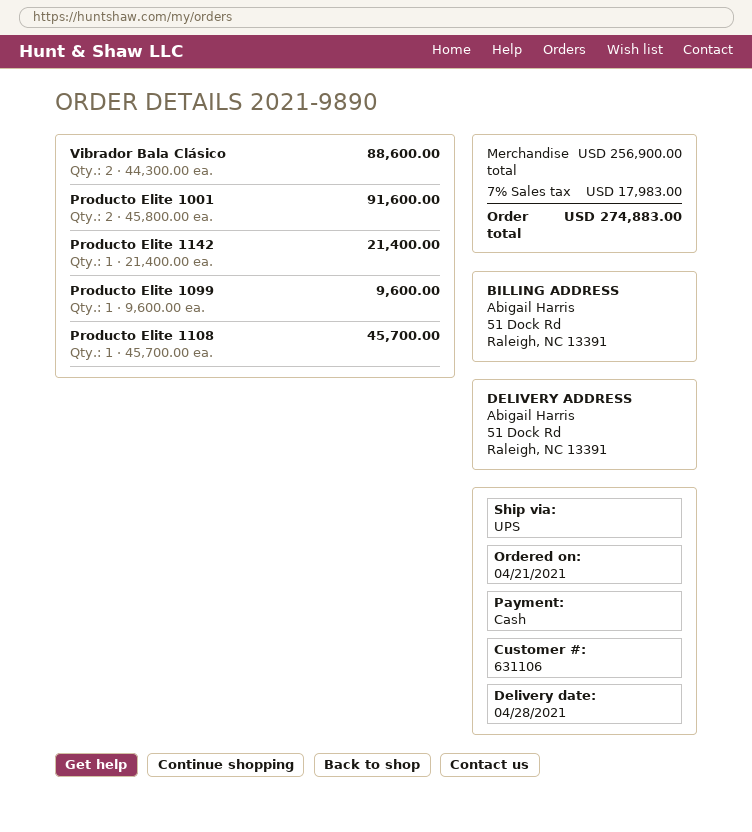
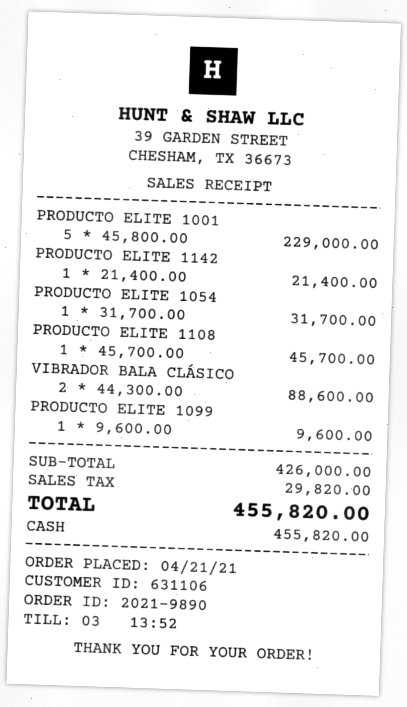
Producto Elite 1001: 2 x 45800.00 = 91600.00 -> 5 x 45800.00 = 229000.00
PRODUCTO ELITE 1054: none -> 1 x 31700.00 = 31700.00
subtotal: 256900.00 -> 426000.00
tax: 17983.00 -> 29820.00
total: 274883.00 -> 455820.00

